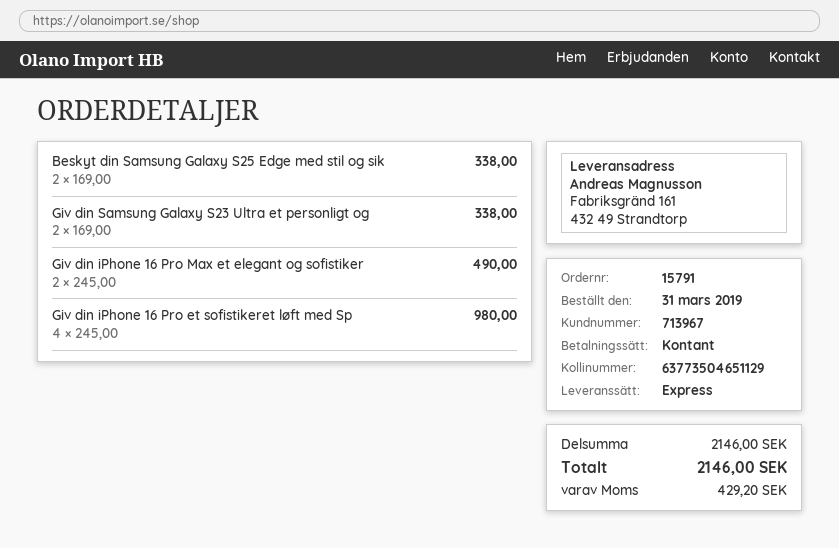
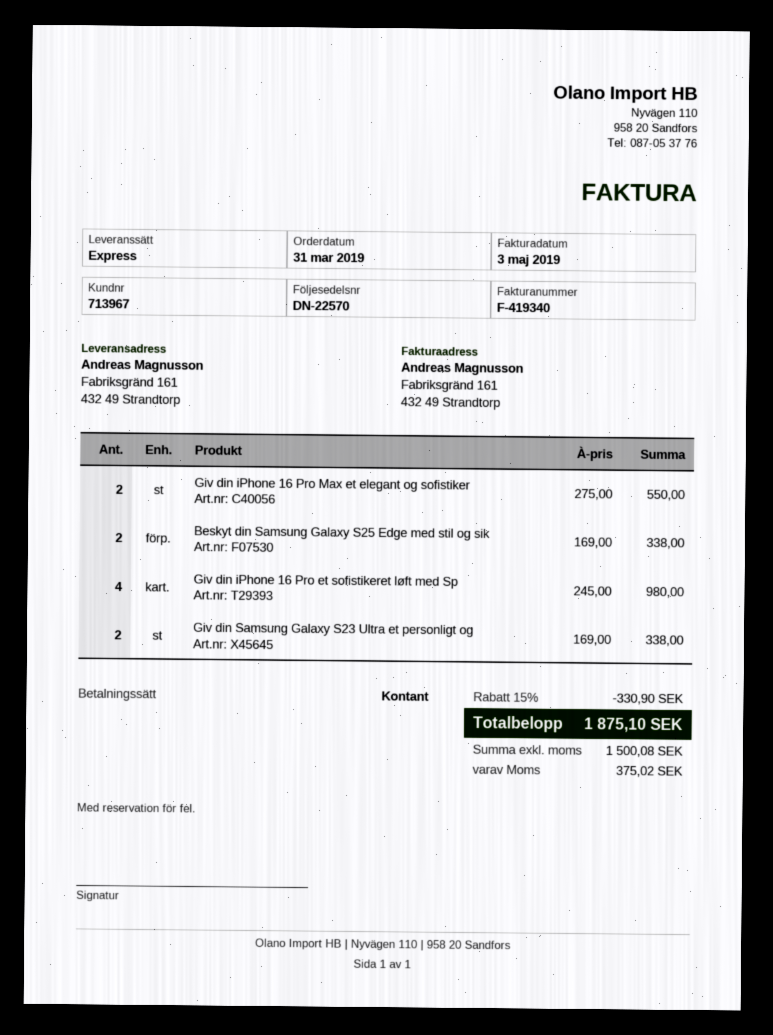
Giv din iPhone 16 Pro Max et elegant og sofistiker: 2 x 245.00 = 490.00 -> 2 x 275.00 = 550.00
discount: none -> 15% = 330.90
tax: 429.20 -> 375.02
total: 2146.00 -> 1875.10

